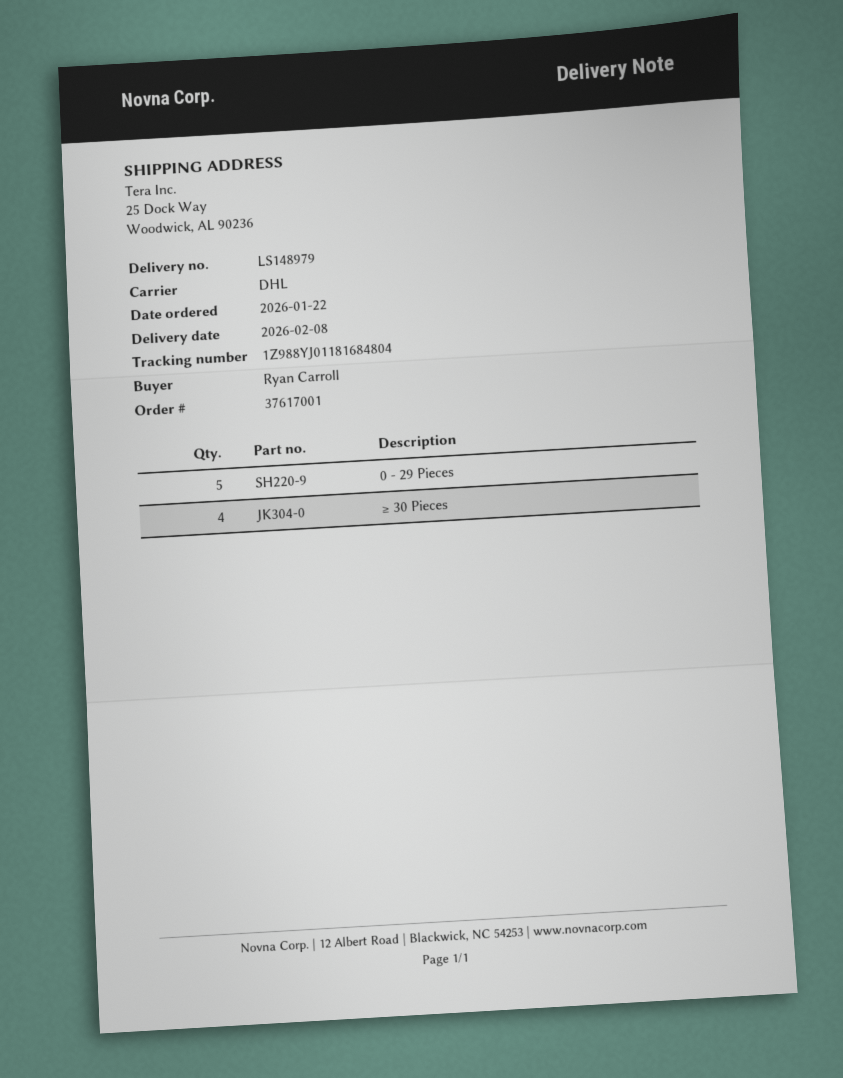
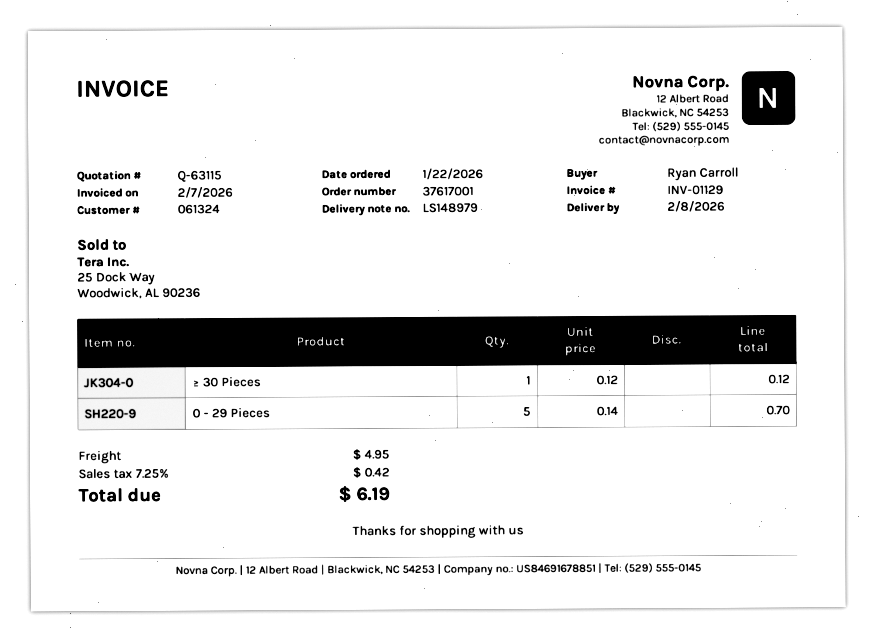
≥ 30 Pieces: 4 -> 1

